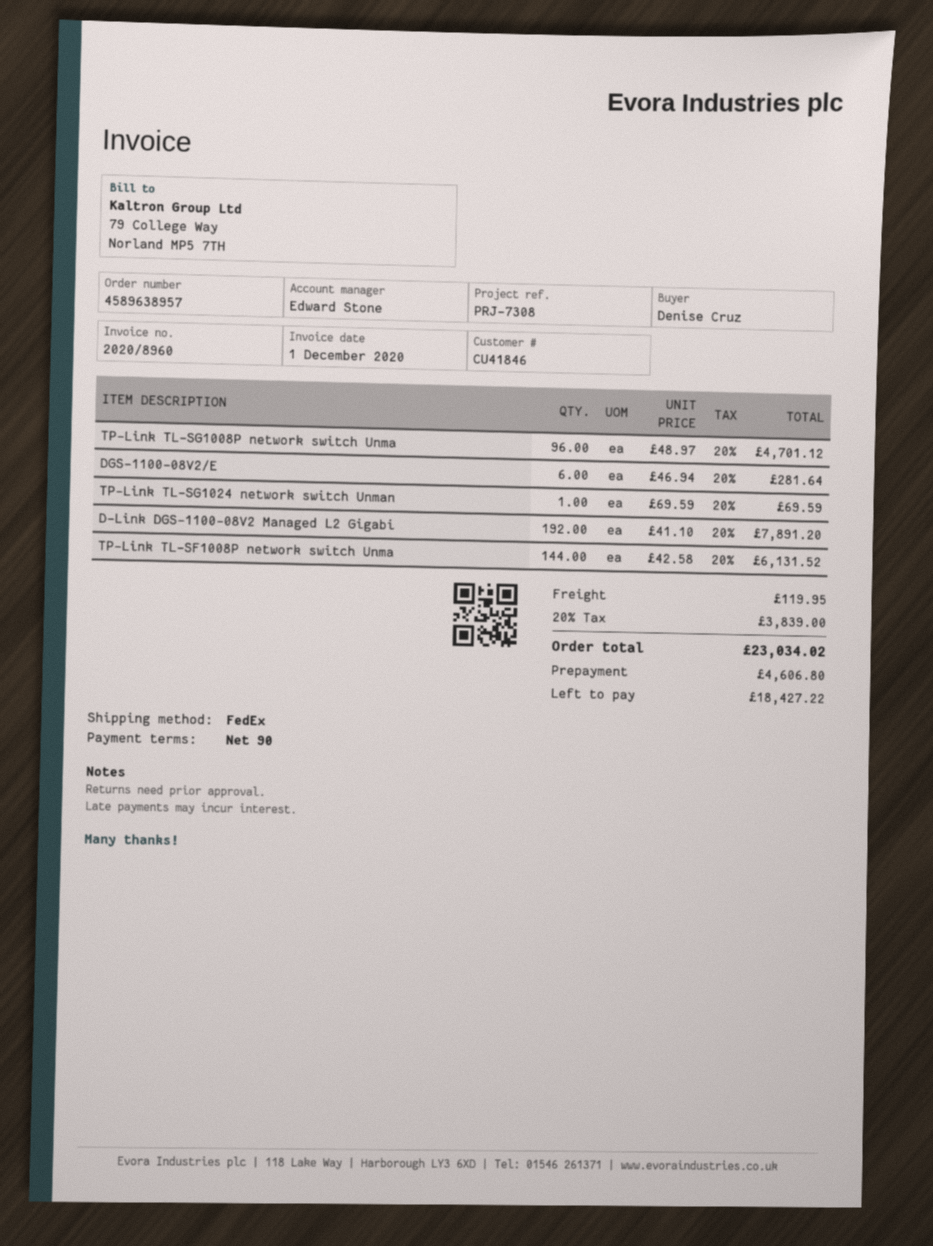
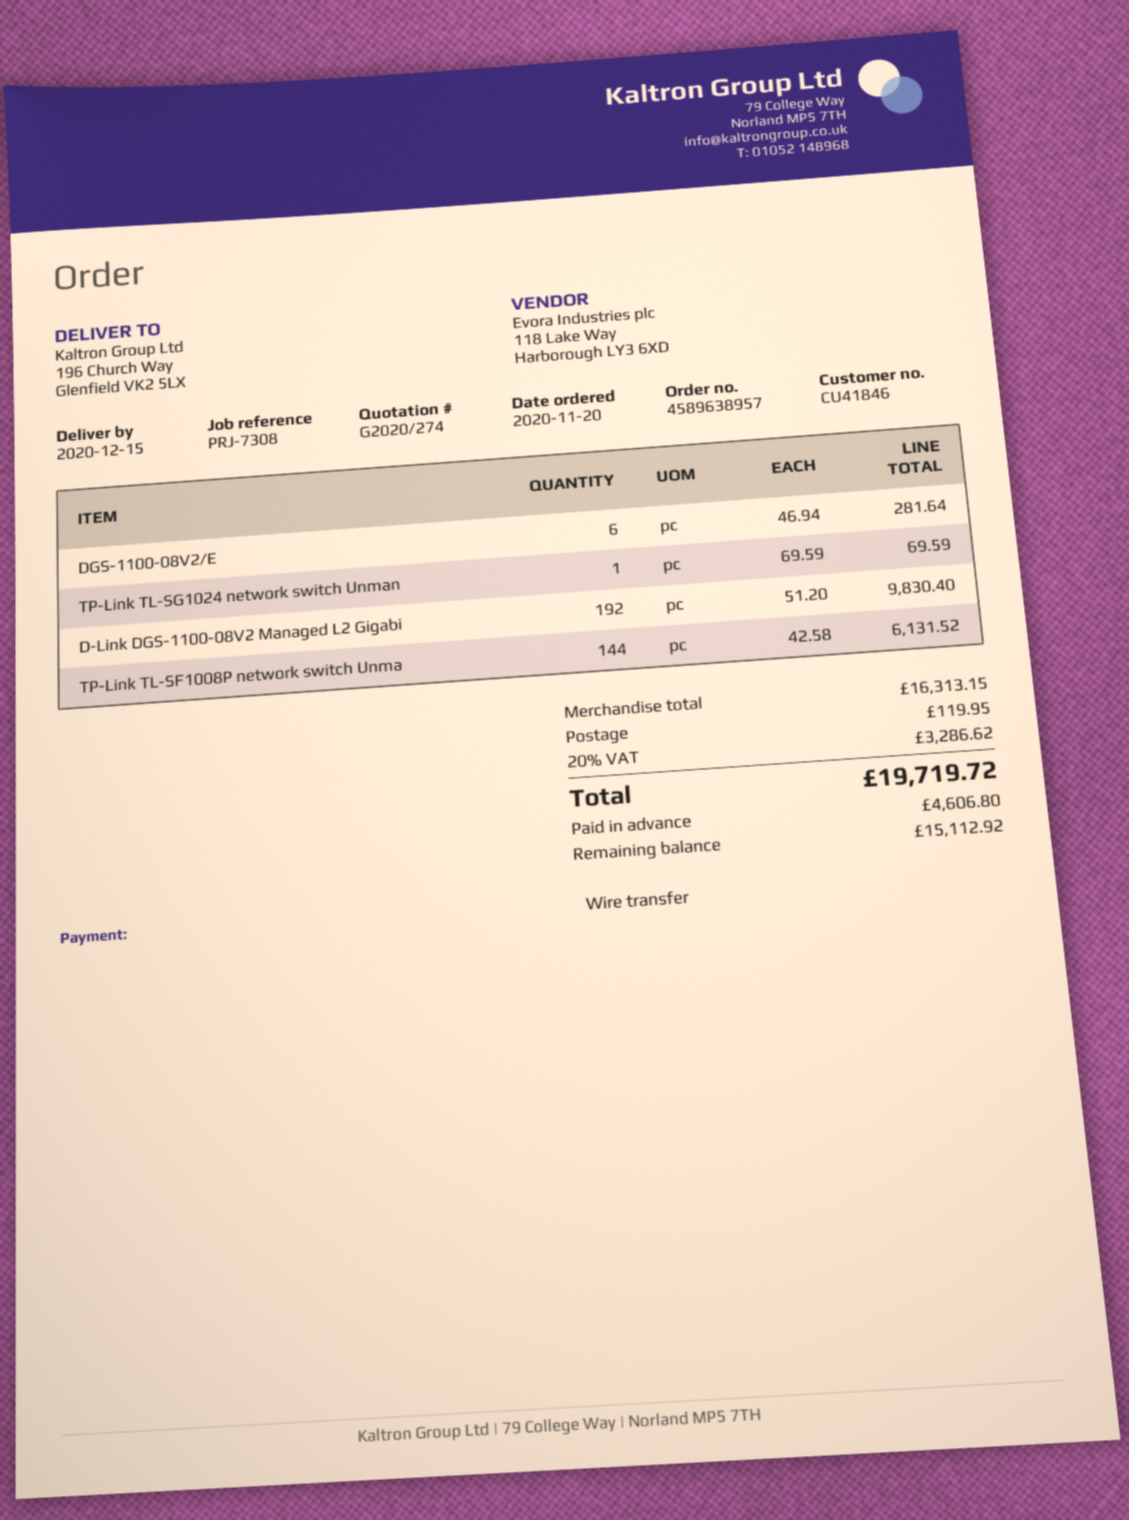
TP-Link TL-SG1008P network switch Unma: 96 x 48.97 = 4701.12 -> none
D-Link DGS-1100-08V2 Managed L2 Gigabi: 192 x 41.10 = 7891.20 -> 192 x 51.20 = 9830.40
tax: 20% = 3839.00 -> 20% = 3286.62
total: 23034.02 -> 19719.72
balance: 18427.22 -> 15112.92

